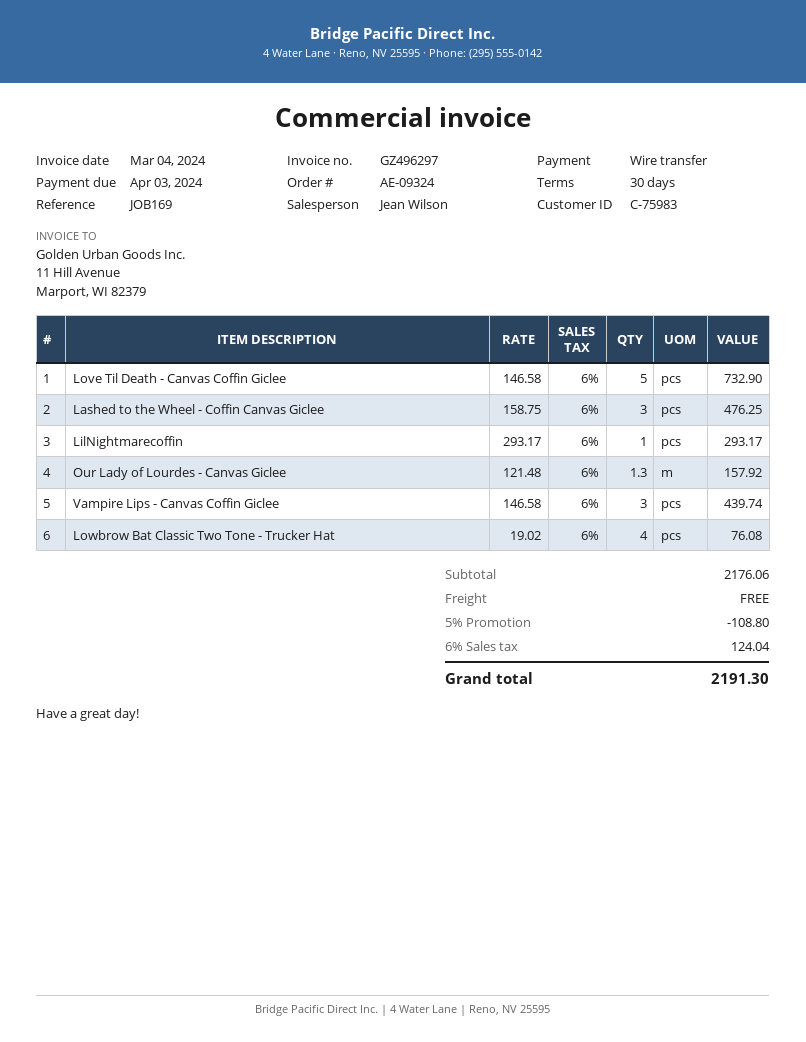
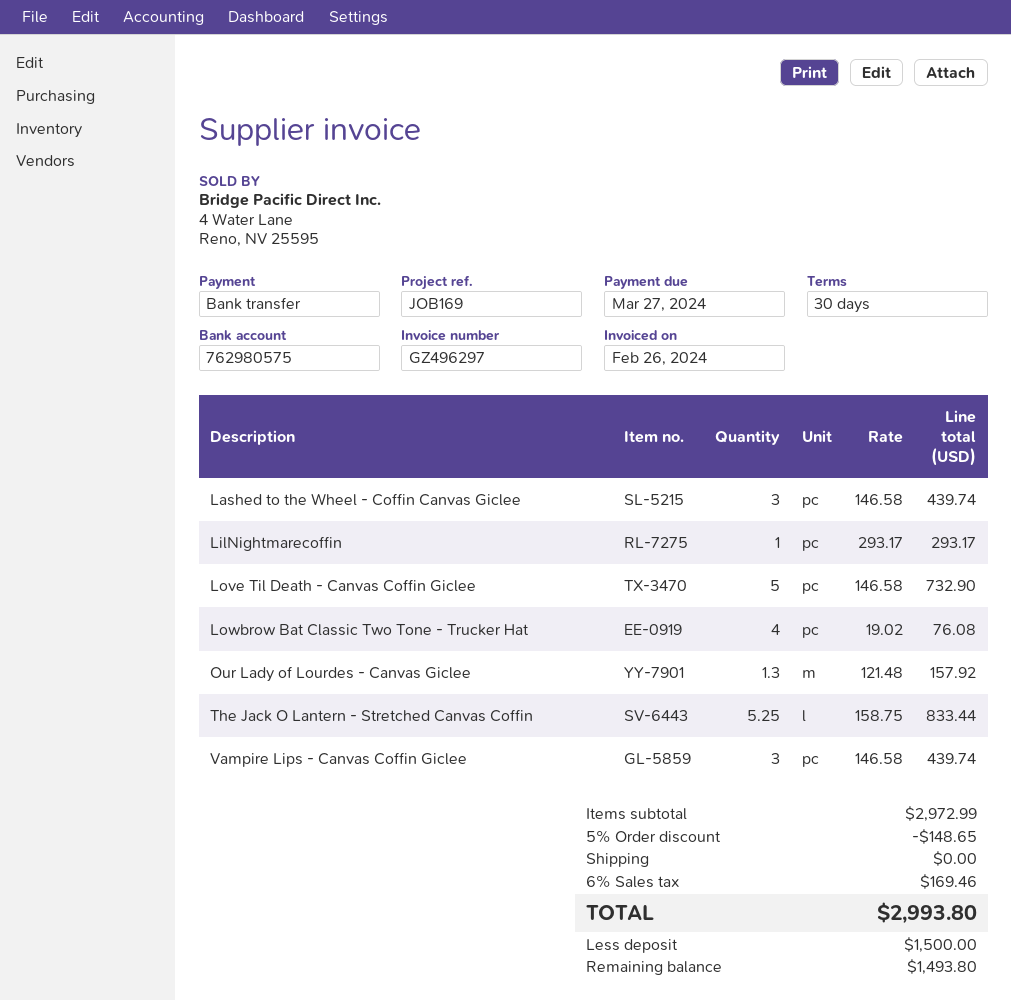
invoice date: 2024-03-04 -> 2024-02-26
due date: 2024-04-03 -> 2024-03-27
Lashed to the Wheel - Coffin Canvas Giclee: 3 x 158.75 = 476.25 -> 3 x 146.58 = 439.74
The Jack O Lantern - Stretched Canvas Coffin: none -> 5.25 x 158.75 = 833.44
subtotal: 2176.06 -> 2972.99
discount: 5% = 108.80 -> 5% = 148.65
tax: 6% = 124.04 -> 6% = 169.46
total: 2191.30 -> 2993.80

